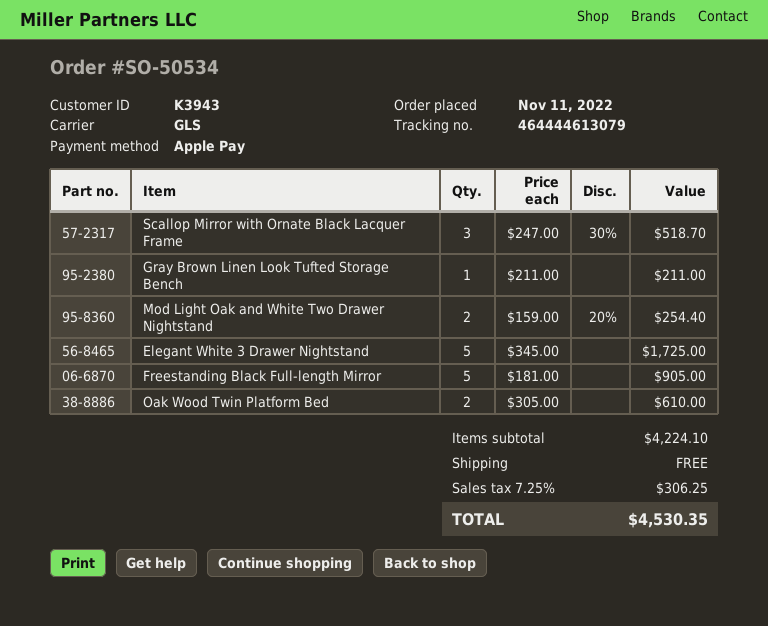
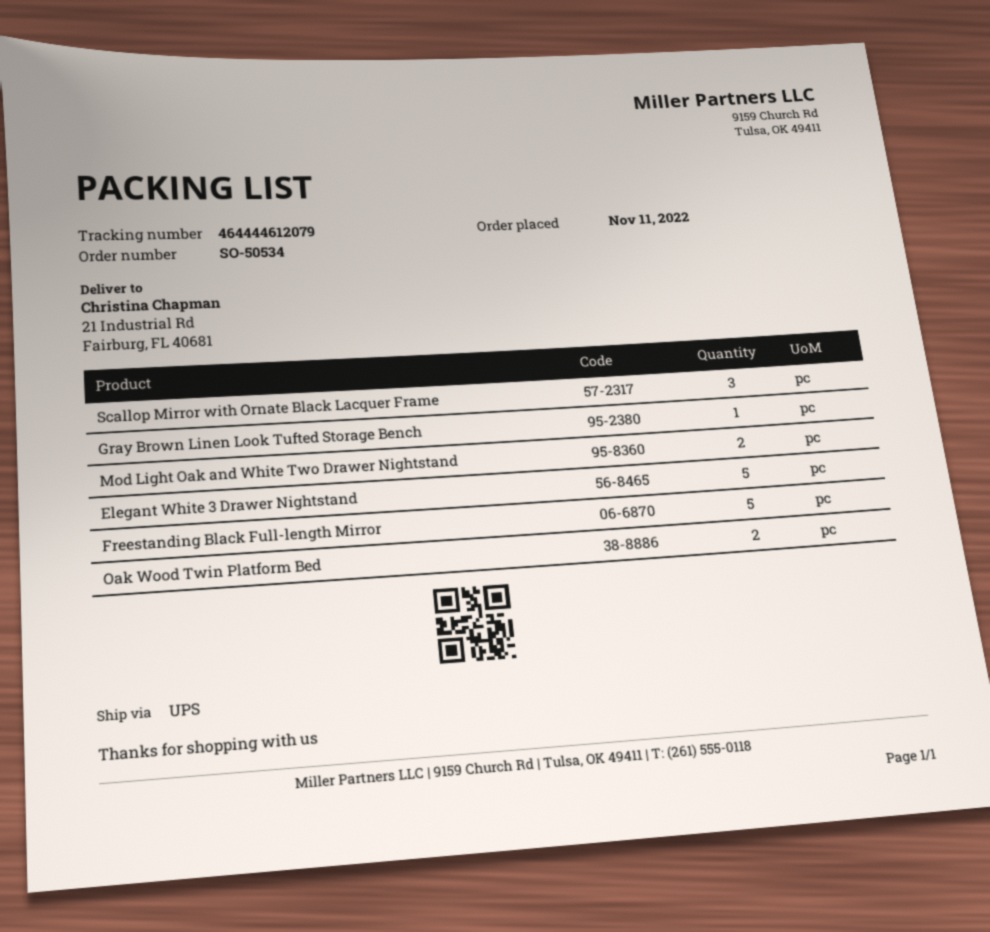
shipping method: GLS -> UPS
tracking number: 464444613079 -> 464444612079

